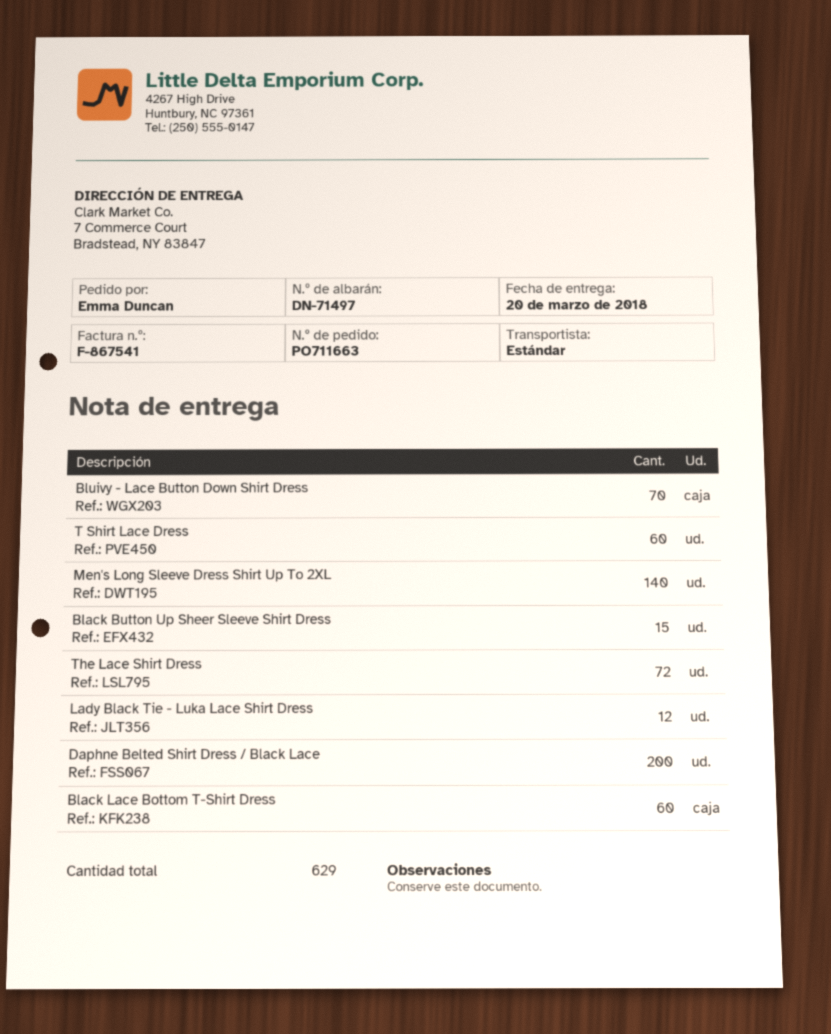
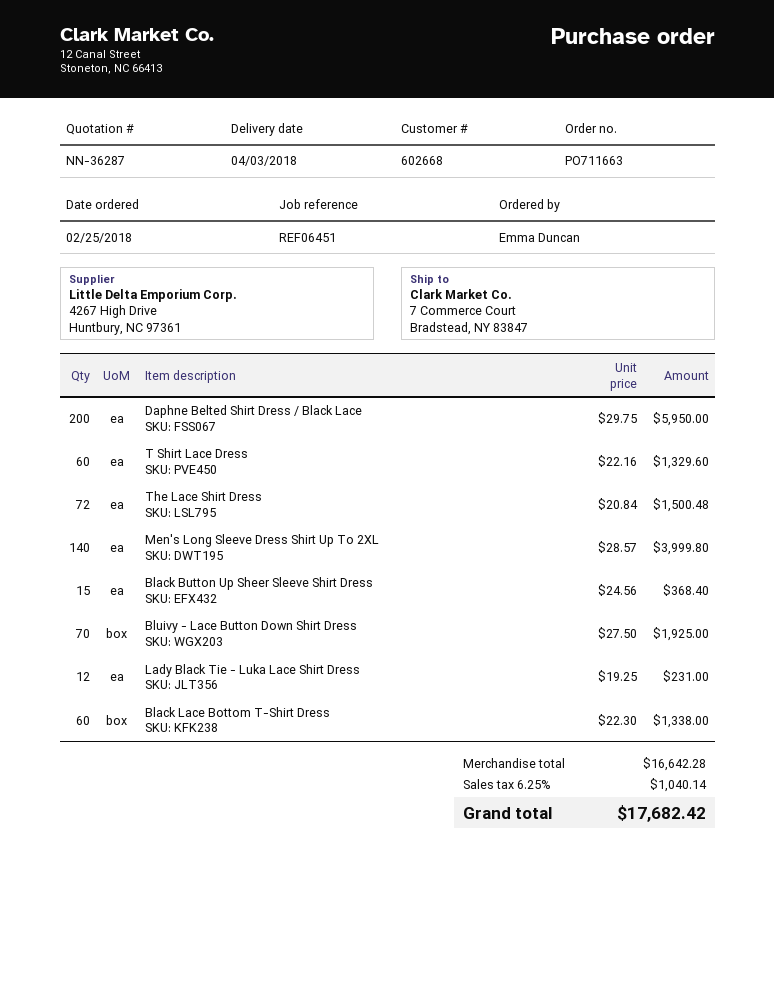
delivery date: 2018-03-20 -> 2018-04-03

